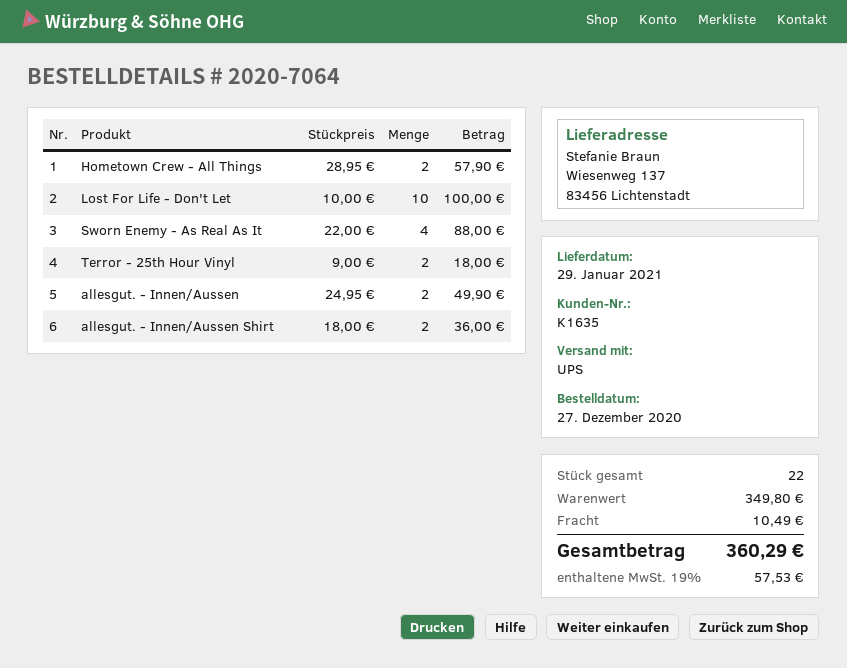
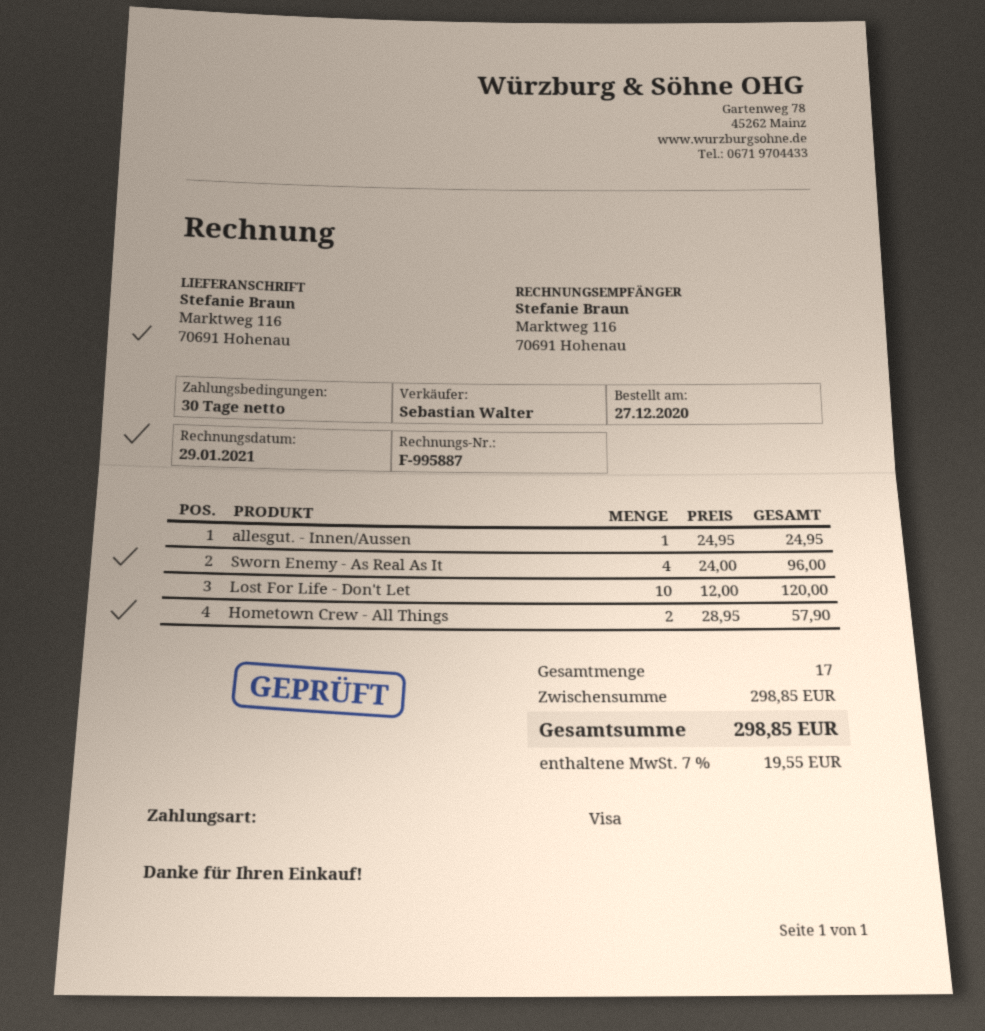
ship to: Wiesenweg 137, 83456 Lichtenstadt -> Marktweg 116, 70691 Hohenau
Lost For Life - Don't Let: 10 x 10.00 = 100.00 -> 10 x 12.00 = 120.00
Sworn Enemy - As Real As It: 4 x 22.00 = 88.00 -> 4 x 24.00 = 96.00
Terror - 25th Hour Vinyl: 2 x 9.00 = 18.00 -> none
allesgut. - Innen/Aussen: 2 x 24.95 = 49.90 -> 1 x 24.95 = 24.95
allesgut. - Innen/Aussen Shirt: 2 x 18.00 = 36.00 -> none
total quantity: 22 -> 17
subtotal: 349.80 -> 298.85
shipping: 10.49 -> none
tax: 19% = 57.53 -> 7% = 19.55
total: 360.29 -> 298.85

